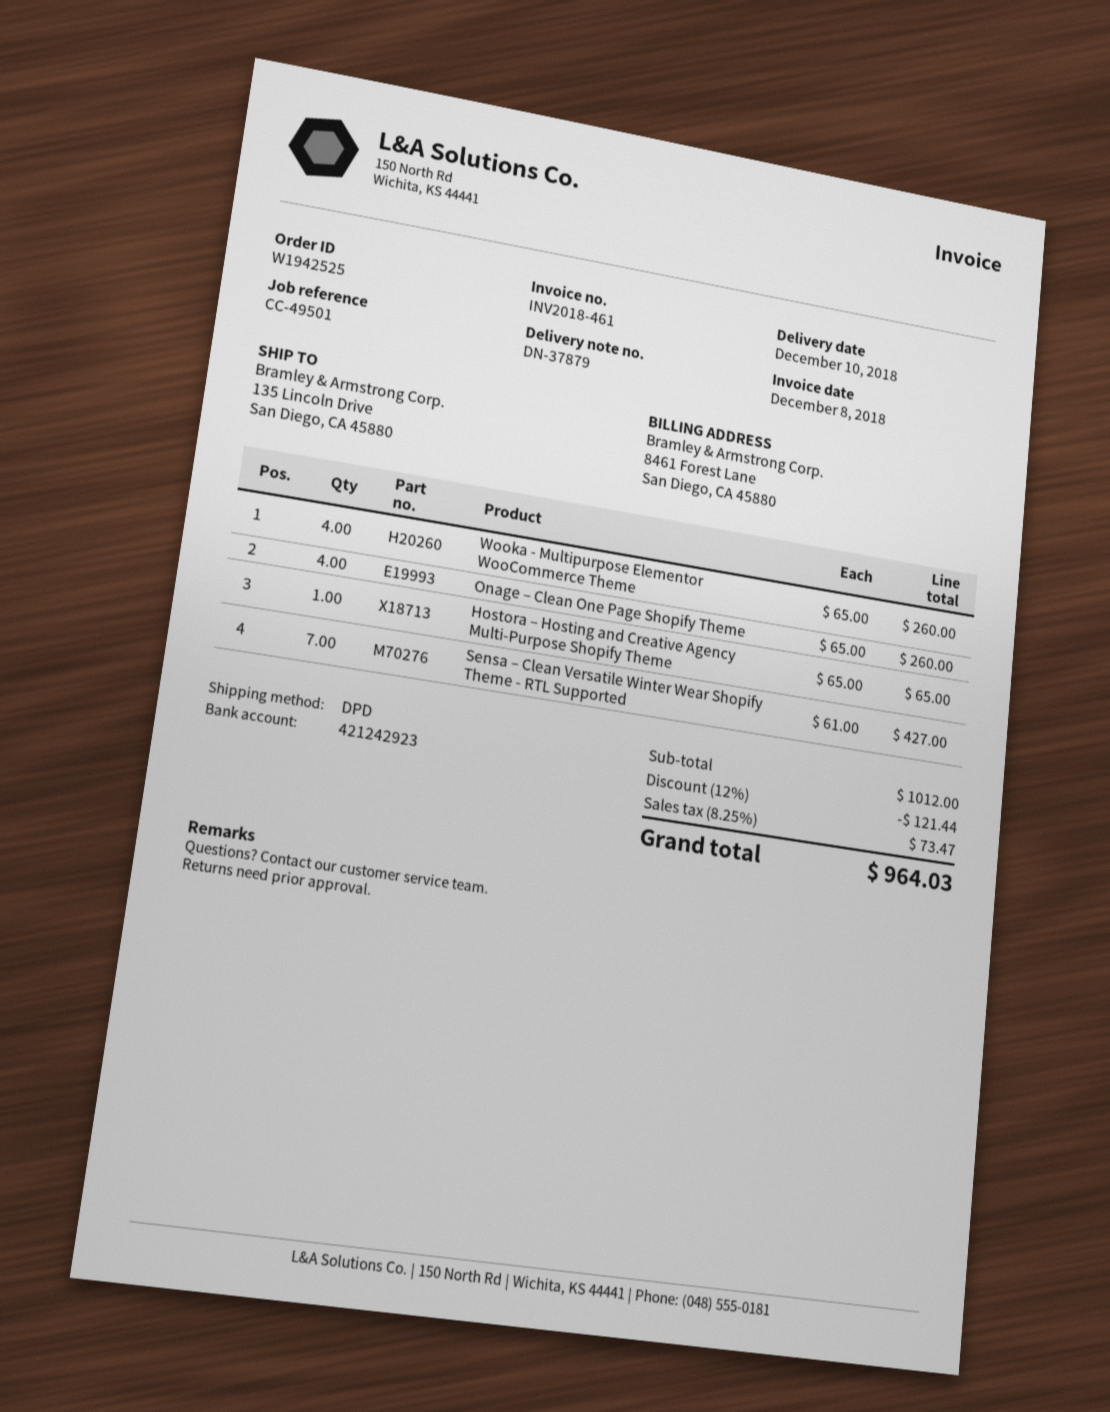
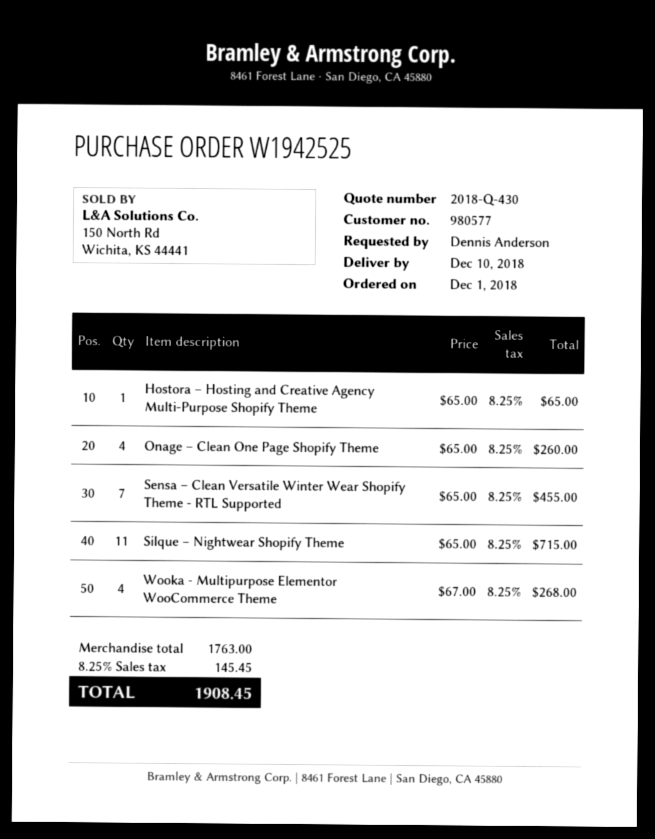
Wooka - Multipurpose Elementor WooCommerce Theme: 4 x 65.00 = 260.00 -> 4 x 67.00 = 268.00
Sensa – Clean Versatile Winter Wear Shopify Theme - RTL Supported: 7 x 61.00 = 427.00 -> 7 x 65.00 = 455.00
Silque – Nightwear Shopify Theme: none -> 11 x 65.00 = 715.00
subtotal: 1012.00 -> 1763.00
discount: 12% = 121.44 -> none
tax: 8.25% = 73.47 -> 8.25% = 145.45
total: 964.03 -> 1908.45

